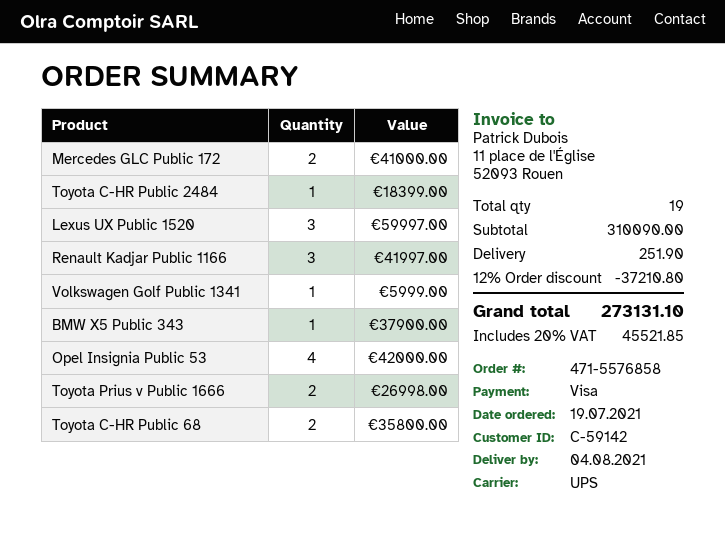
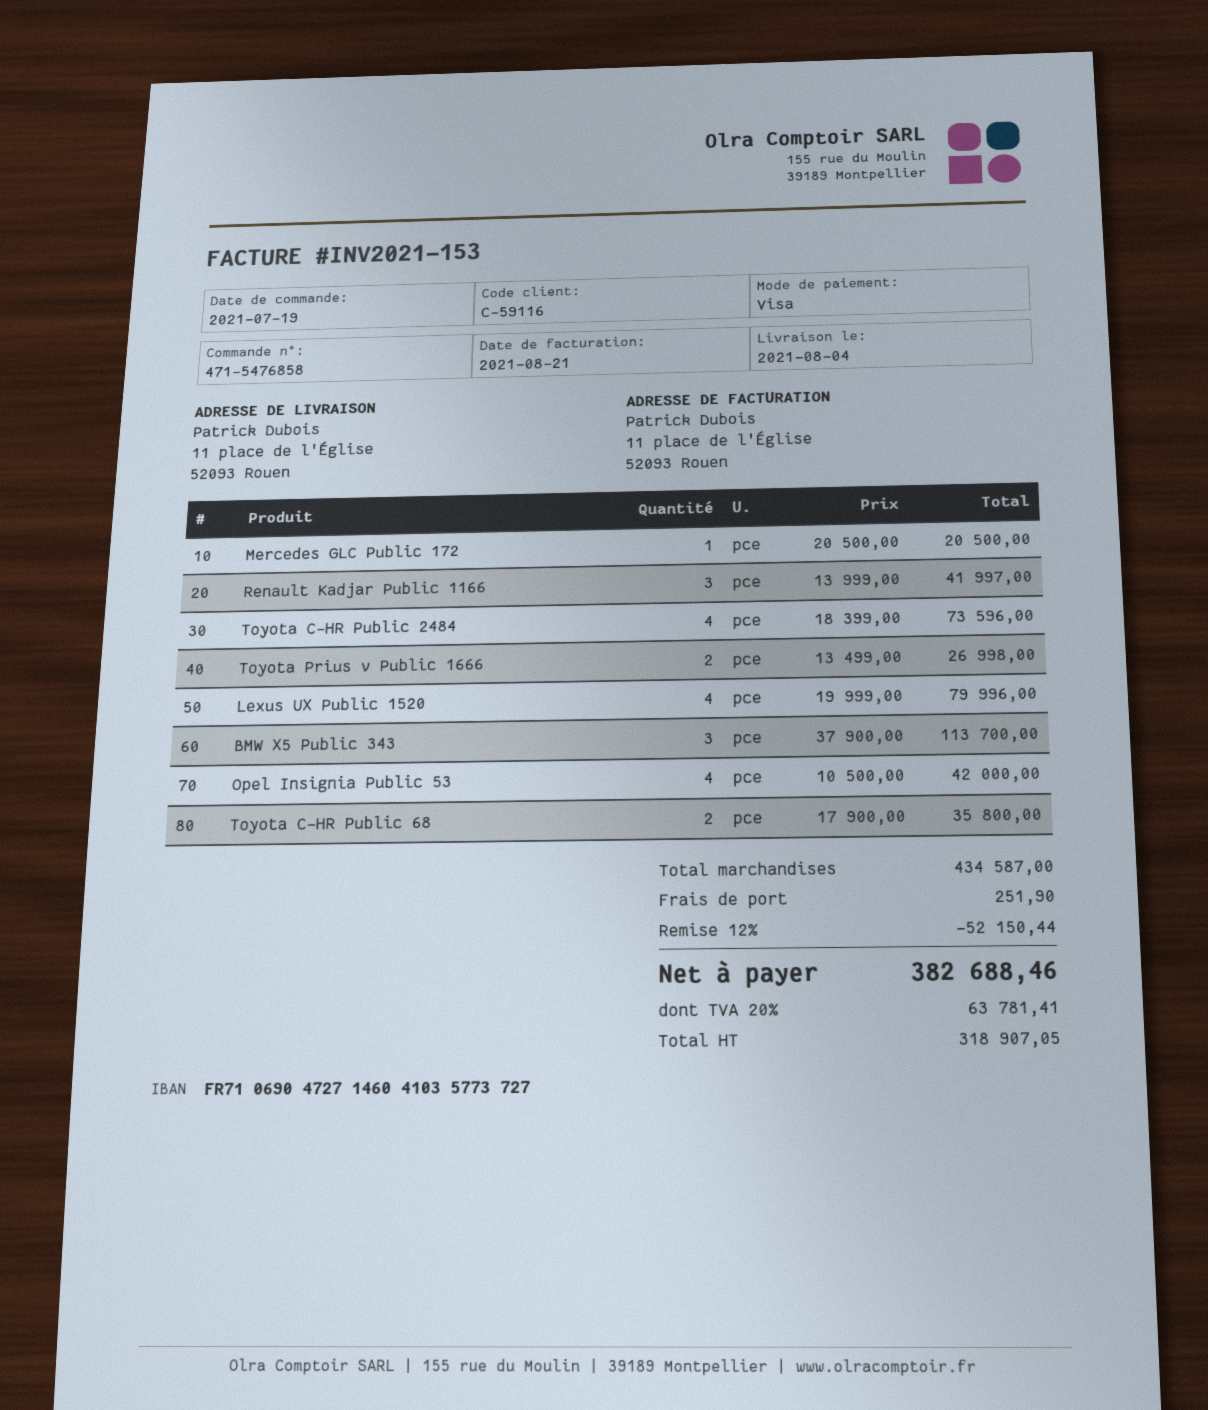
order number: 471-5576858 -> 471-5476858
customer number: C-59142 -> C-59116
Mercedes GLC Public 172: 2 for 41000.00 -> 1 for 20500.00
Toyota C-HR Public 2484: 1 for 18399.00 -> 4 for 73596.00
Lexus UX Public 1520: 3 for 59997.00 -> 4 for 79996.00
Volkswagen Golf Public 1341: 1 for 5999.00 -> none
BMW X5 Public 343: 1 for 37900.00 -> 3 for 113700.00
subtotal: 310090.00 -> 434587.00
discount: 12% = 37210.80 -> 12% = 52150.44
tax: 20% = 45521.85 -> 20% = 63781.41
total: 273131.10 -> 382688.46

